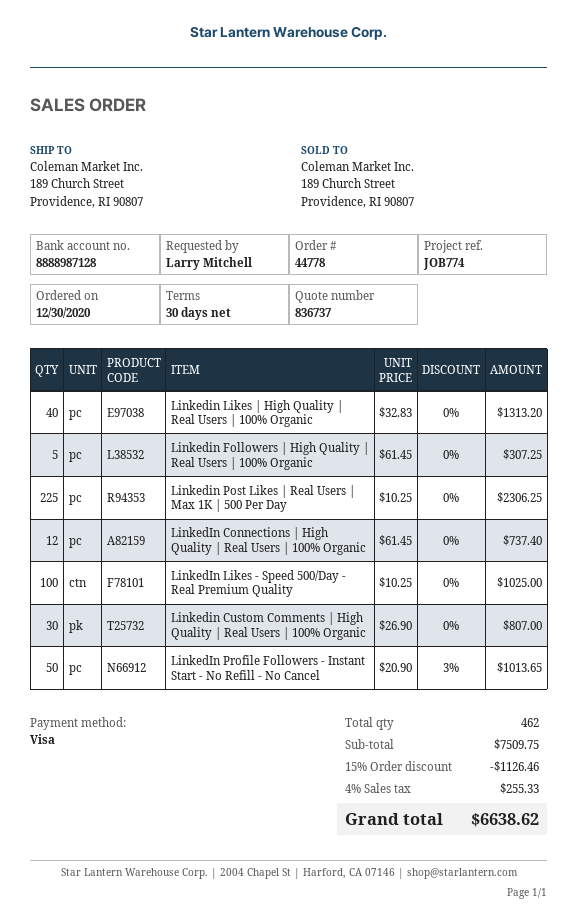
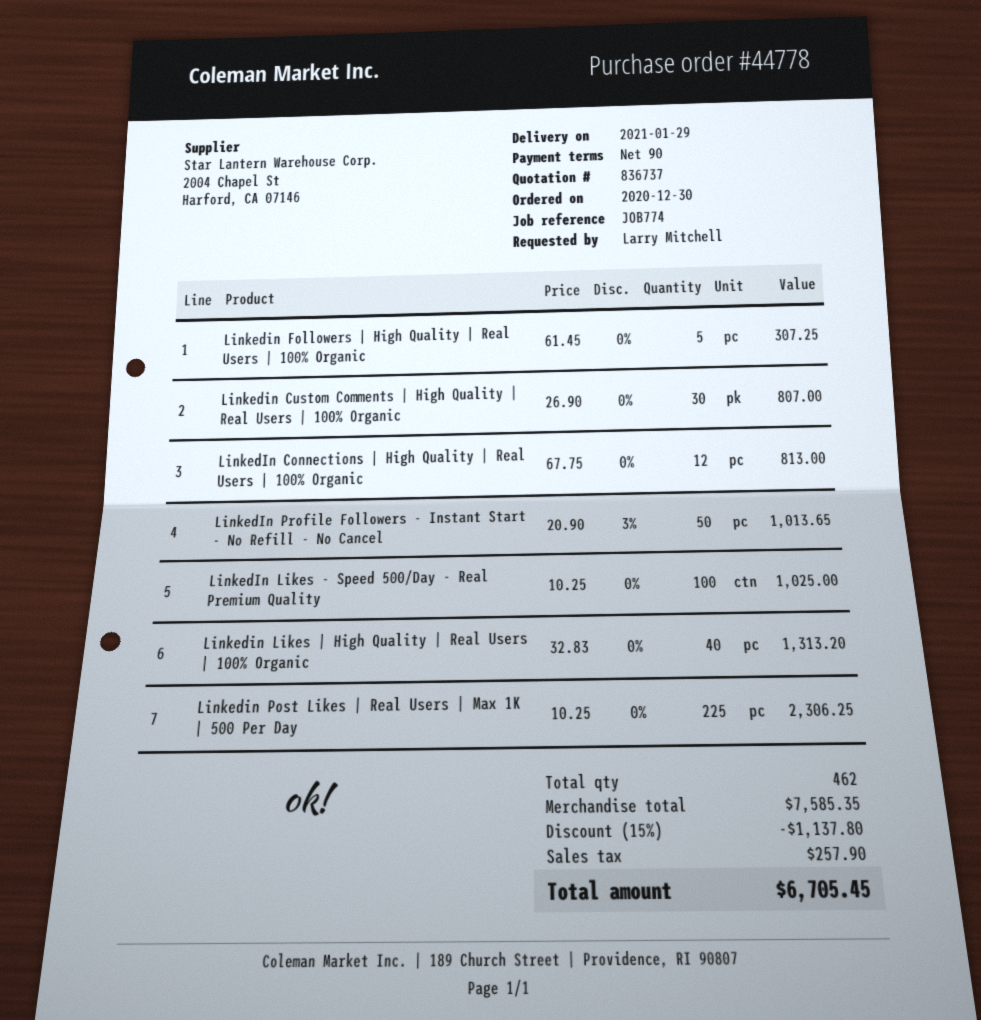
payment terms: 30 days -> 90 days
LinkedIn Connections | High Quality | Real Users | 100% Organic: 12 x 61.45 = 737.40 -> 12 x 67.75 = 813.00
subtotal: 7509.75 -> 7585.35
discount: 15% = 1126.46 -> 15% = 1137.80
tax: 255.33 -> 257.90
total: 6638.62 -> 6705.45

